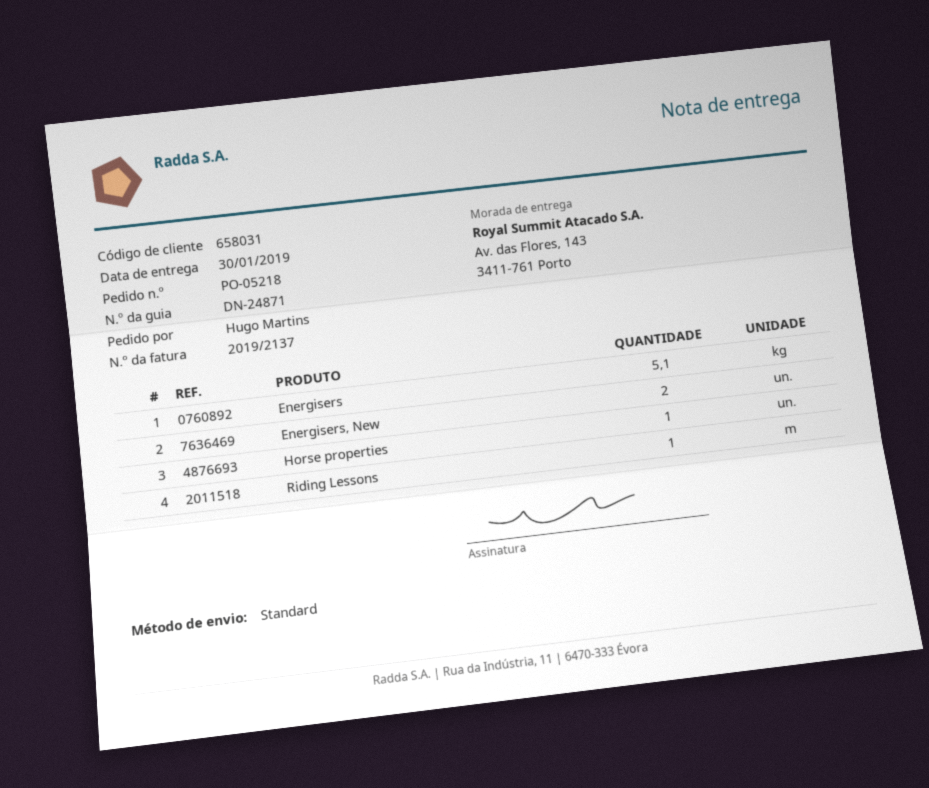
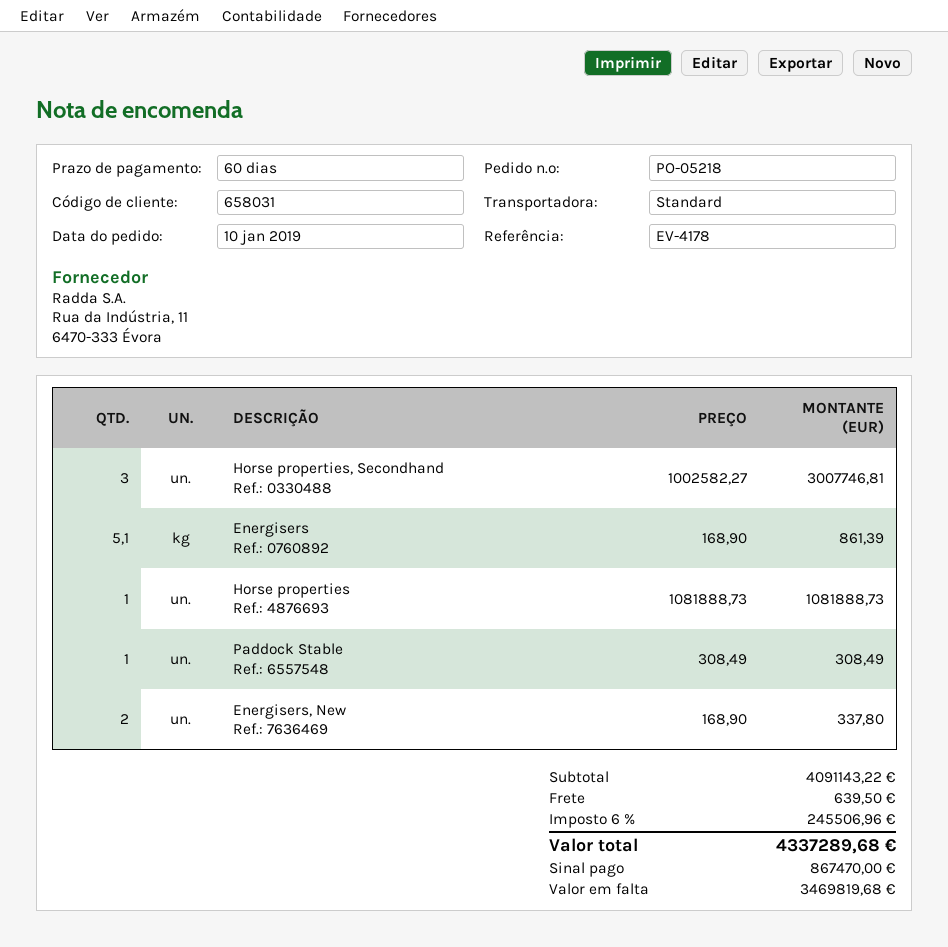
Riding Lessons: 1 -> none
Horse properties, Secondhand: none -> 3
Paddock Stable: none -> 1

